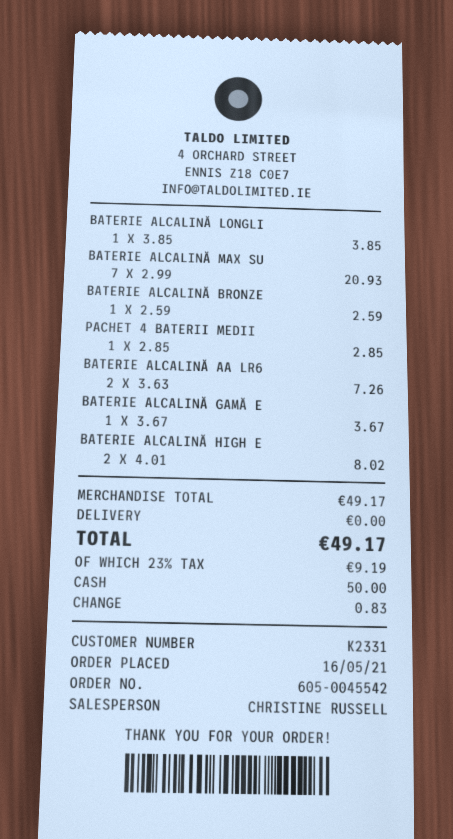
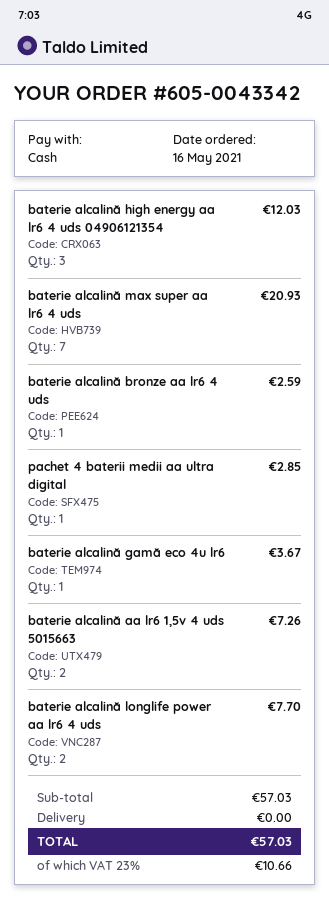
order number: 605-0045542 -> 605-0043342
BATERIE ALCALINĂ LONGLI: 1 for 3.85 -> 2 for 7.70
BATERIE ALCALINĂ HIGH E: 2 for 8.02 -> 3 for 12.03
subtotal: 49.17 -> 57.03
tax: 23% = 9.19 -> 23% = 10.66
total: 49.17 -> 57.03

